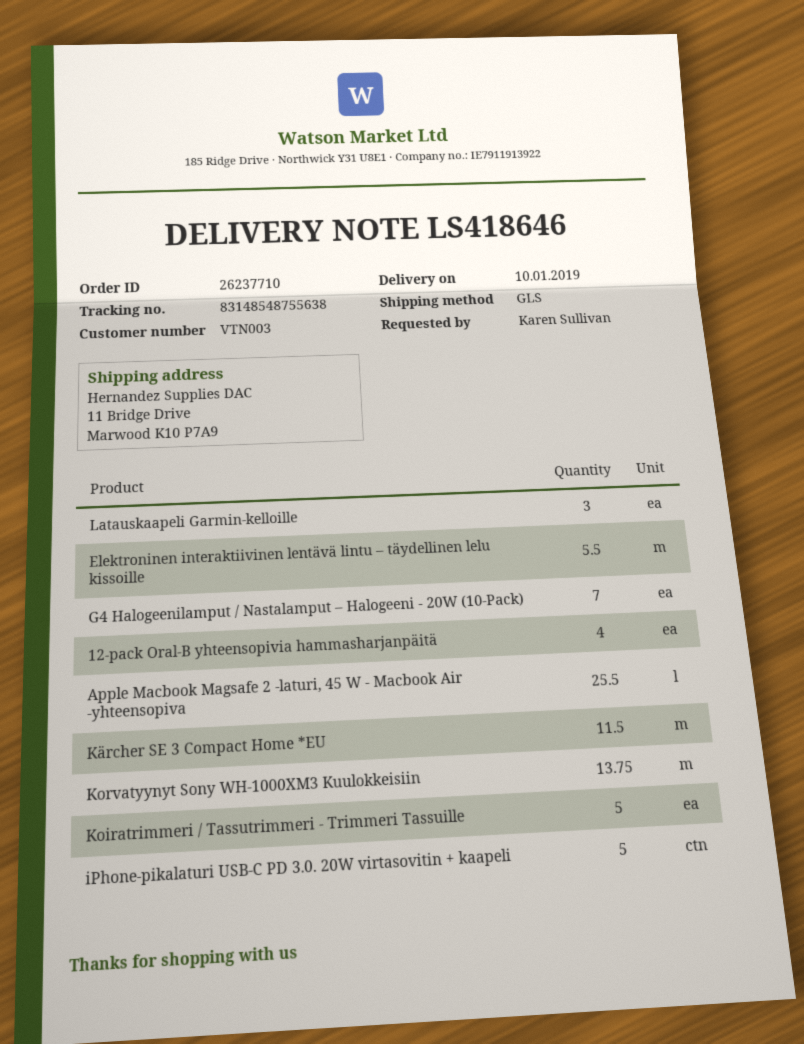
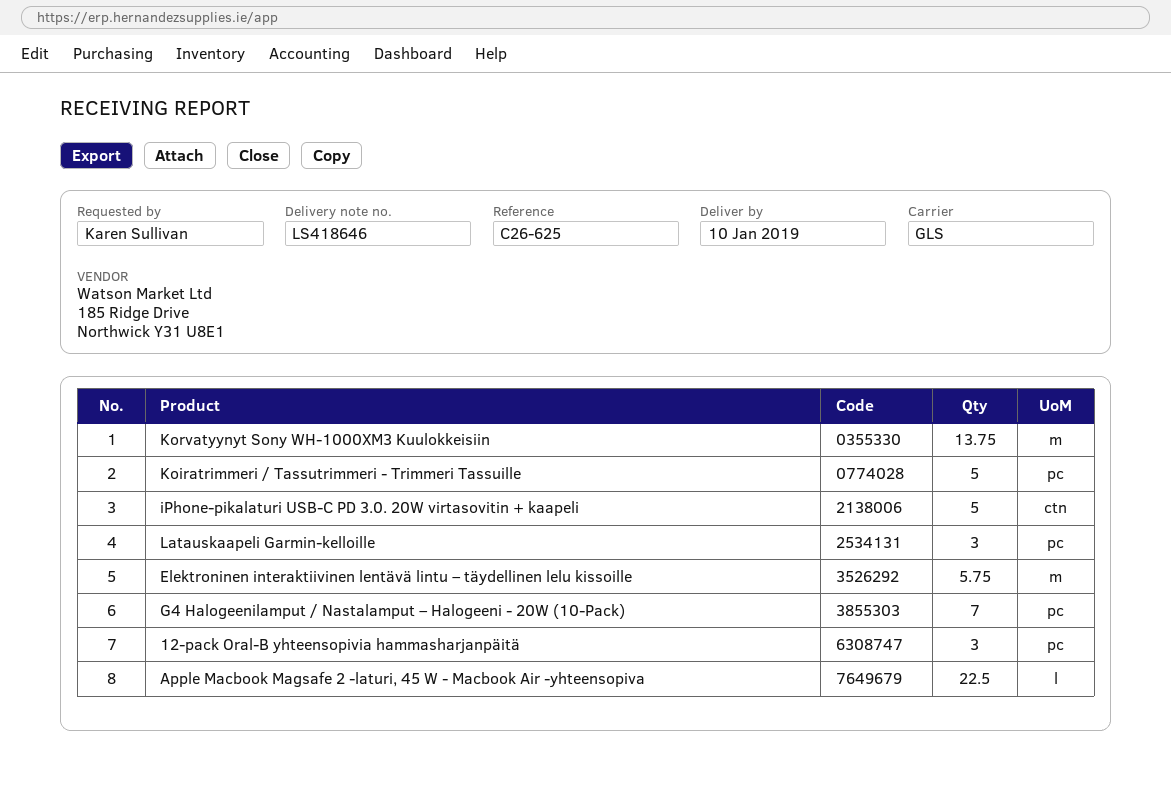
Elektroninen interaktiivinen lentävä lintu – täydellinen lelu kissoille: 5.5 -> 5.75
12-pack Oral-B yhteensopivia hammasharjanpäitä: 4 -> 3
Apple Macbook Magsafe 2 -laturi, 45 W - Macbook Air -yhteensopiva: 25.5 -> 22.5
Kärcher SE 3 Compact Home *EU: 11.5 -> none

